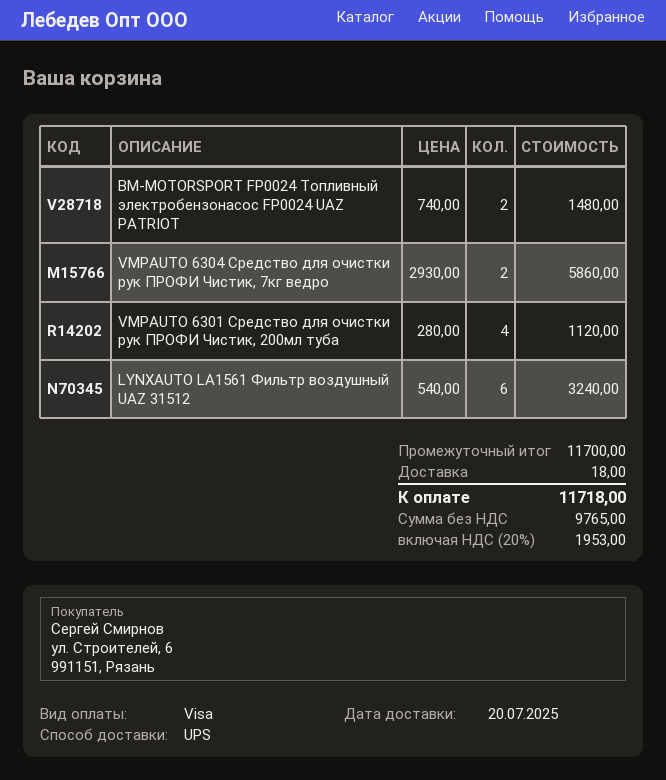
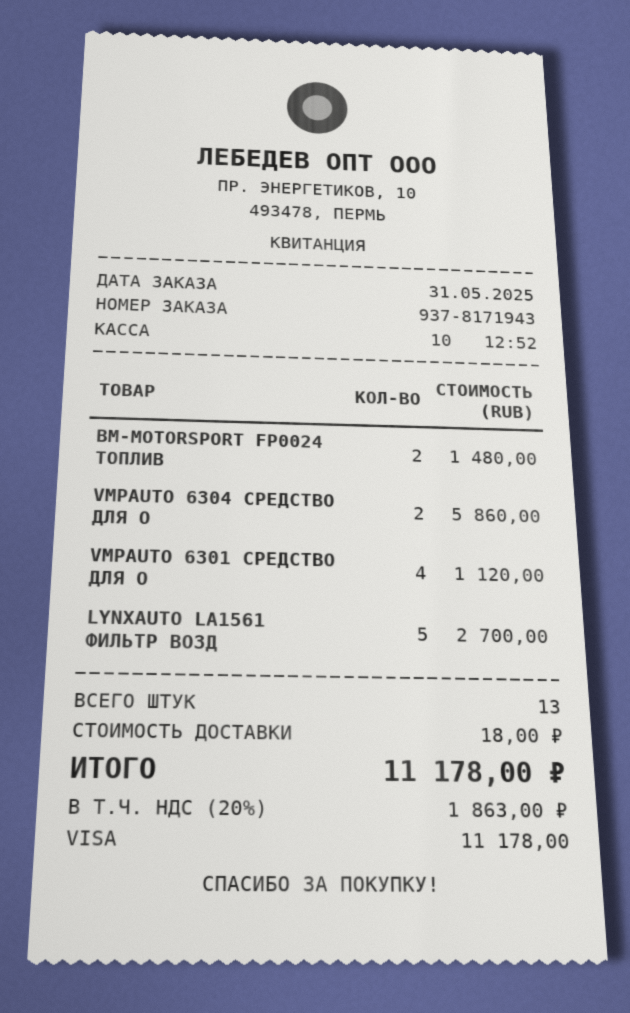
LYNXAUTO LA1561 Фильтр воздушный UAZ 31512: 6 for 3240.00 -> 5 for 2700.00
tax: 20% = 1953.00 -> 20% = 1863.00
total: 11718.00 -> 11178.00

